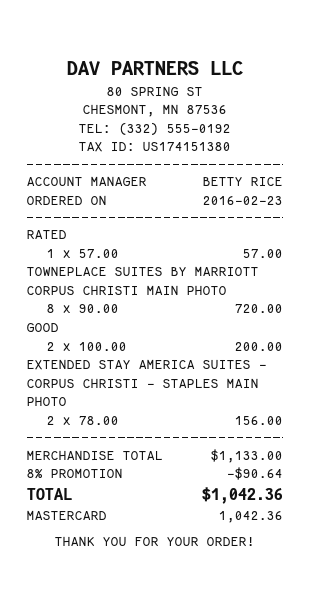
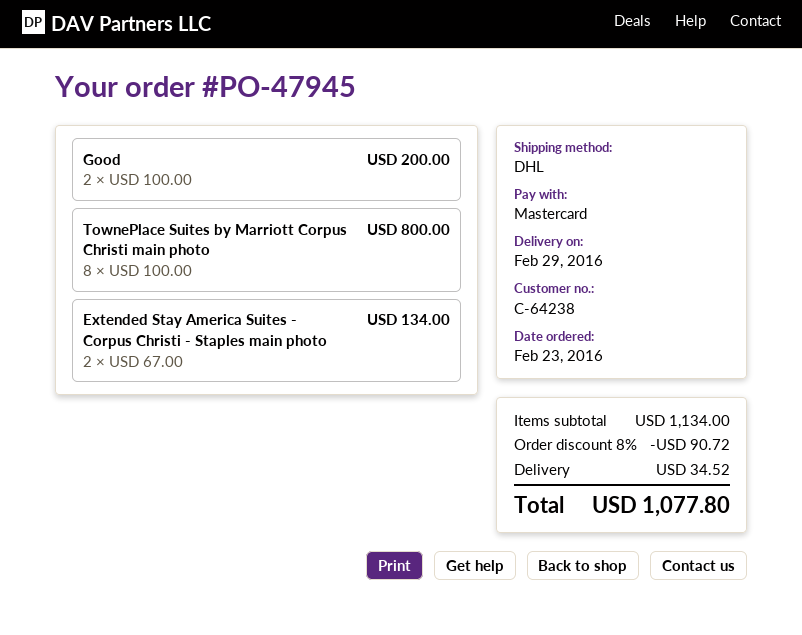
RATED: 1 x 57.00 = 57.00 -> none
TOWNEPLACE SUITES BY MARRIOTT CORPUS CHRISTI MAIN PHOTO: 8 x 90.00 = 720.00 -> 8 x 100.00 = 800.00
EXTENDED STAY AMERICA SUITES - CORPUS CHRISTI - STAPLES MAIN PHOTO: 2 x 78.00 = 156.00 -> 2 x 67.00 = 134.00
subtotal: 1133.00 -> 1134.00
discount: 8% = 90.64 -> 8% = 90.72
shipping: none -> 34.52
total: 1042.36 -> 1077.80

